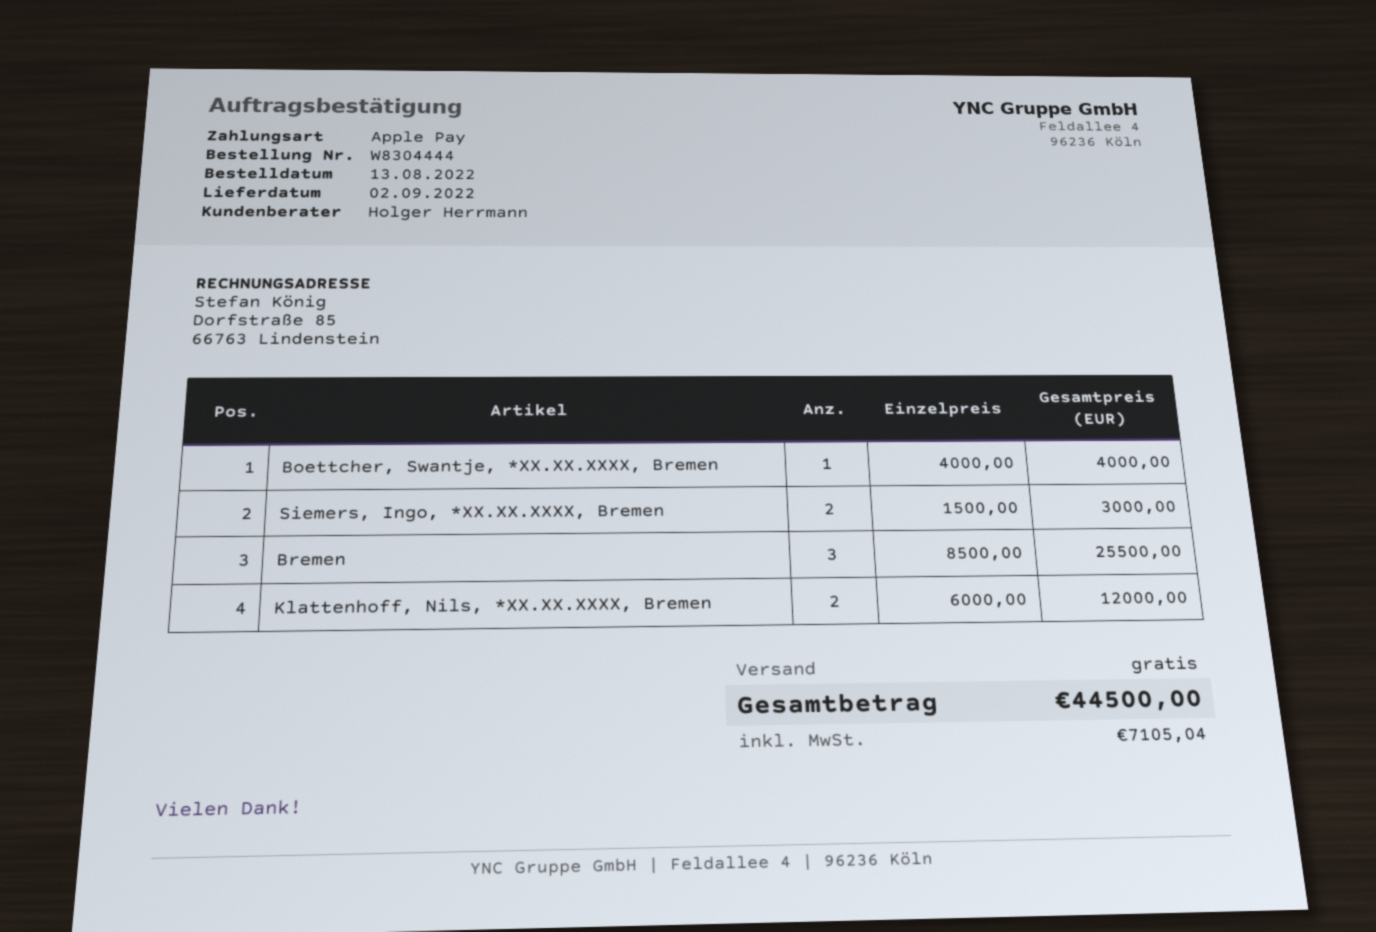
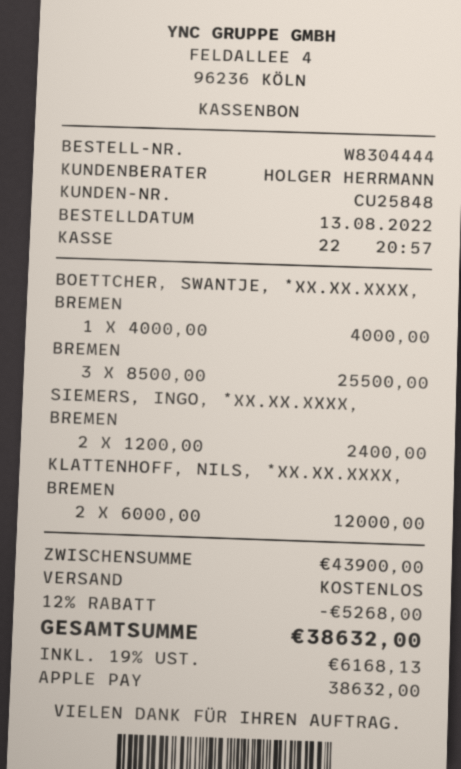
Siemers, Ingo, *XX.XX.XXXX, Bremen: 2 x 1500.00 = 3000.00 -> 2 x 1200.00 = 2400.00
discount: none -> 12% = 5268.00
tax: 7105.04 -> 6168.13
total: 44500.00 -> 38632.00

